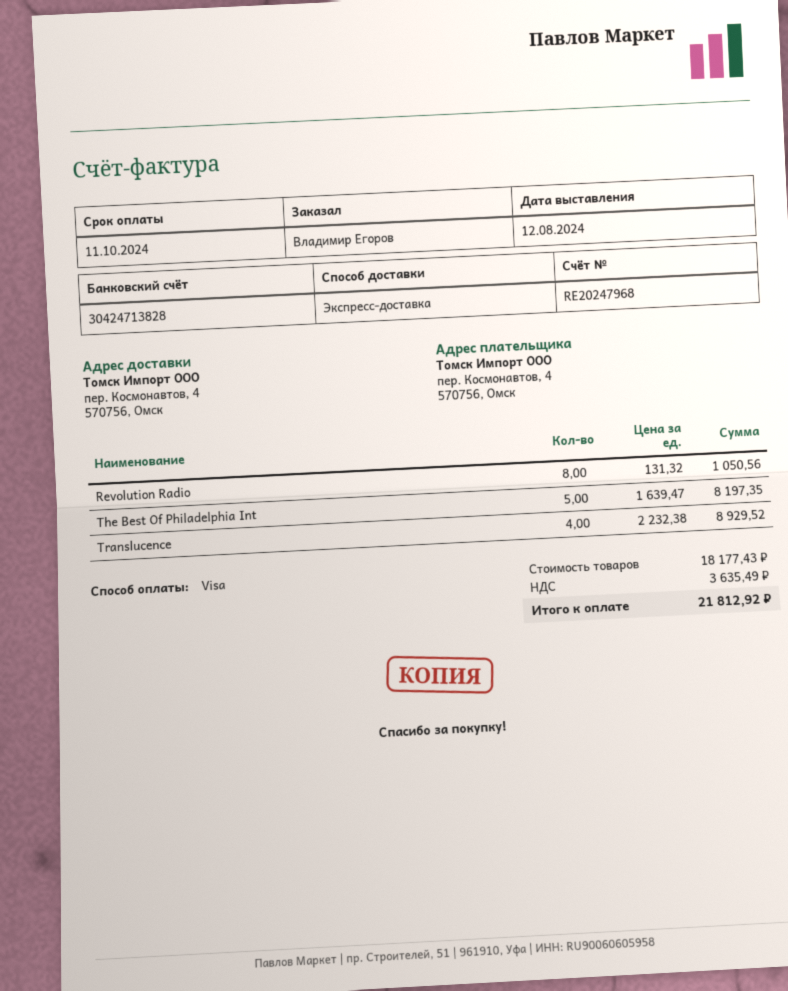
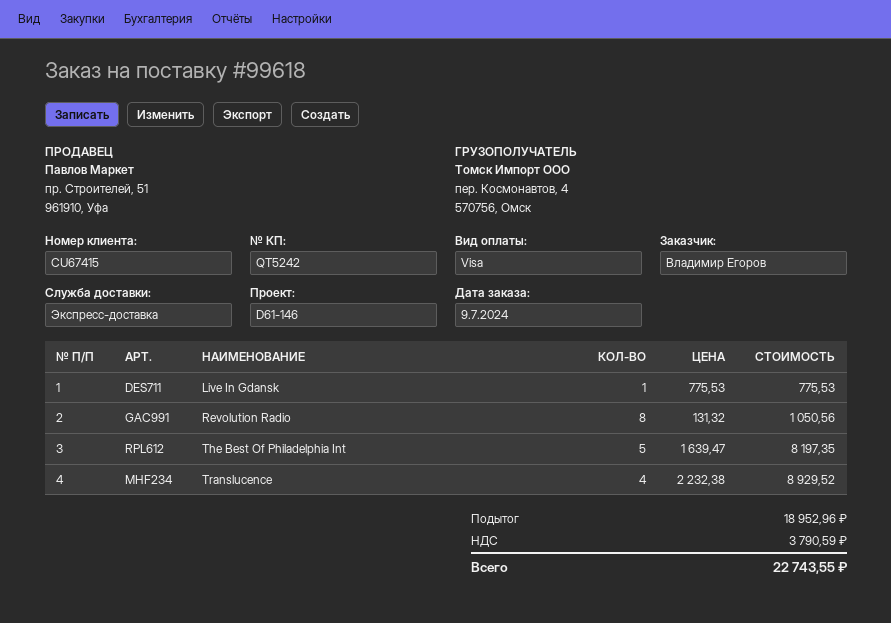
Live In Gdansk: none -> 1 x 775.53 = 775.53
subtotal: 18177.43 -> 18952.96
tax: 3635.49 -> 3790.59
total: 21812.92 -> 22743.55

